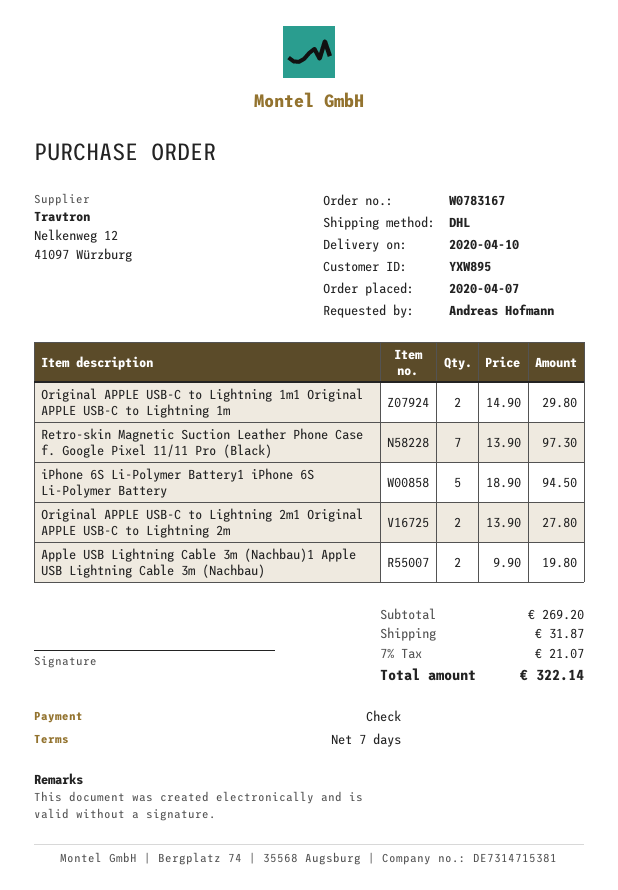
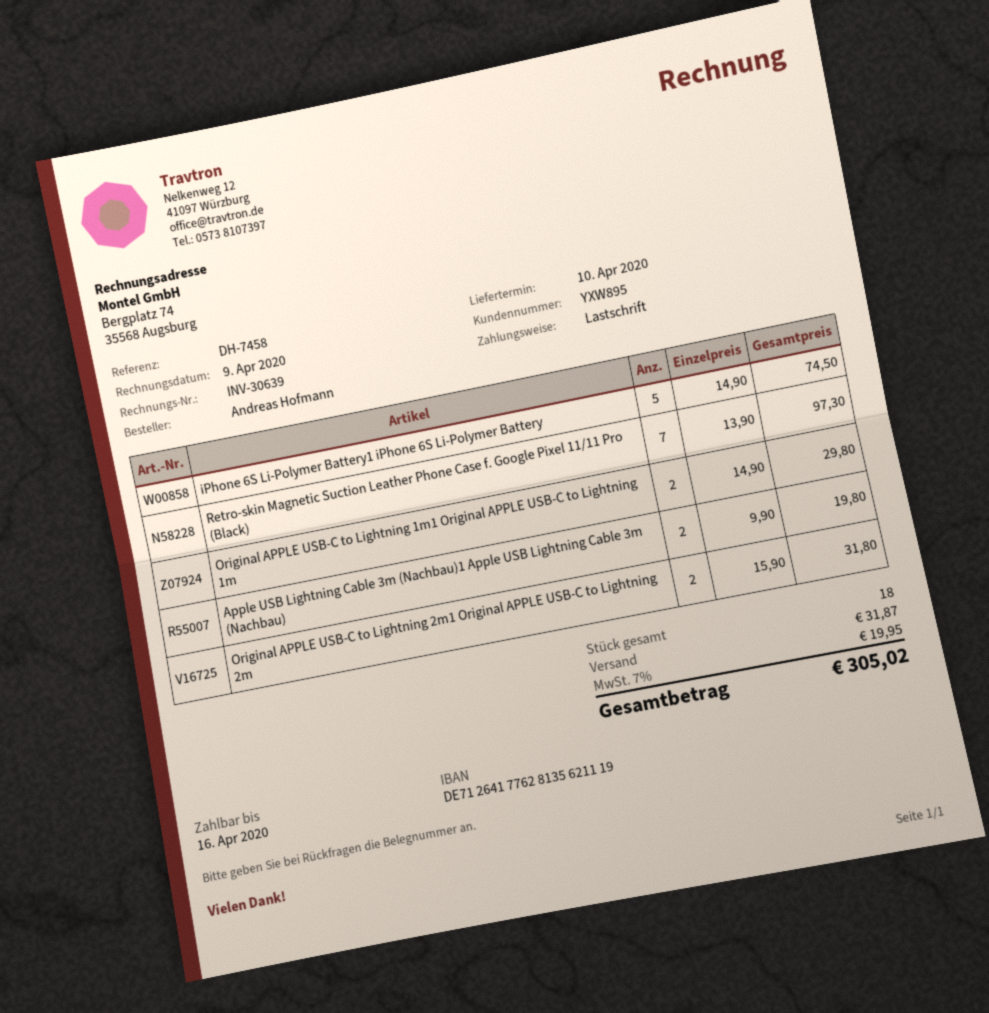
payment method: cheque -> direct debit
iPhone 6S Li-Polymer Battery1 iPhone 6S Li-Polymer Battery: 5 x 18.90 = 94.50 -> 5 x 14.90 = 74.50
Original APPLE USB-C to Lightning 2m1 Original APPLE USB-C to Lightning 2m: 2 x 13.90 = 27.80 -> 2 x 15.90 = 31.80
tax: 7% = 21.07 -> 7% = 19.95
total: 322.14 -> 305.02

